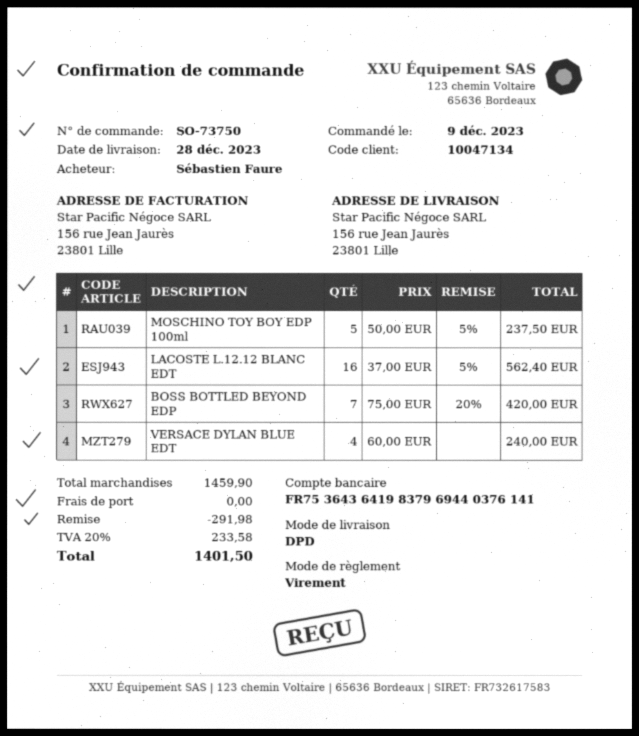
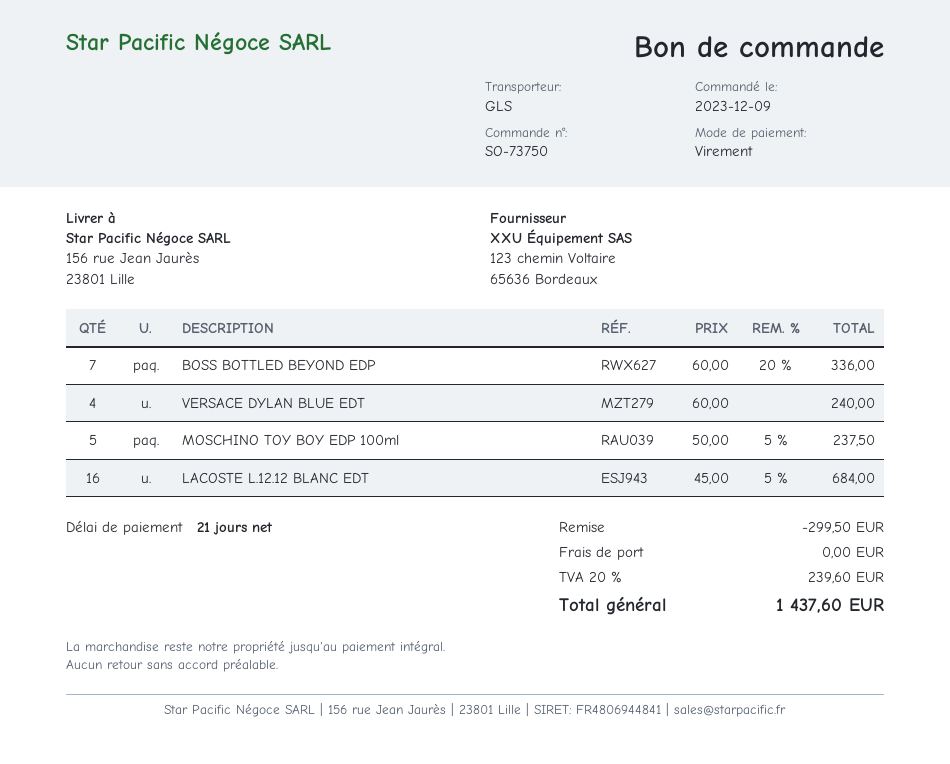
shipping method: DPD -> GLS
LACOSTE L.12.12 BLANC EDT: 16 x 37.00 - 5% = 562.40 -> 16 x 45.00 - 5% = 684.00
BOSS BOTTLED BEYOND EDP: 7 x 75.00 - 20% = 420.00 -> 7 x 60.00 - 20% = 336.00
discount: 291.98 -> 299.50
tax: 20% = 233.58 -> 20% = 239.60
total: 1401.50 -> 1437.60

